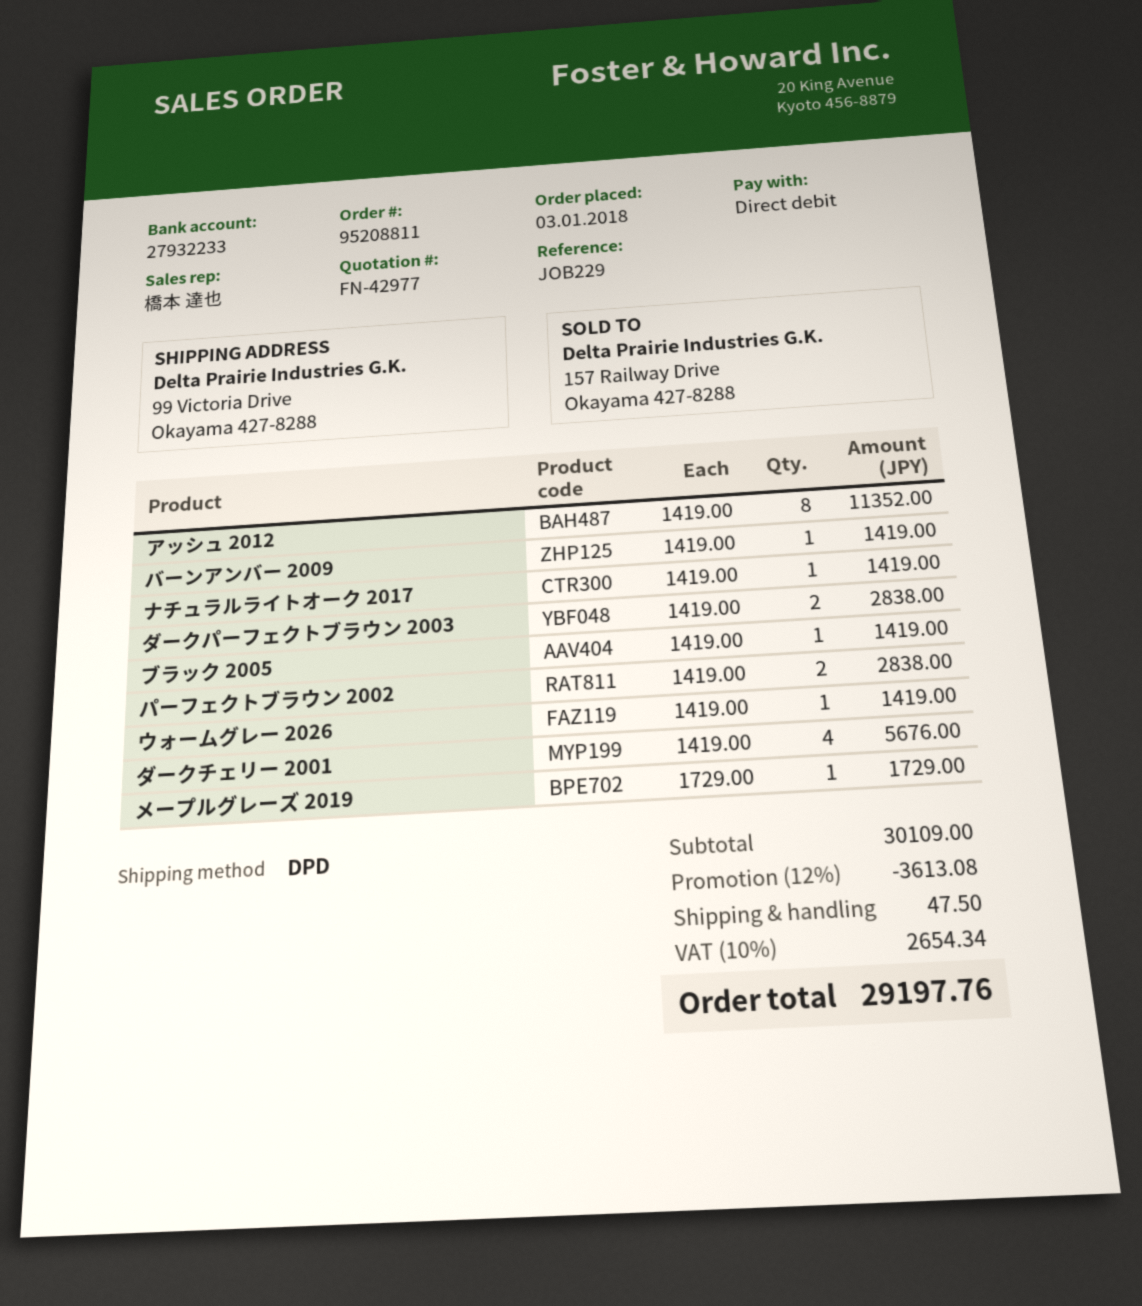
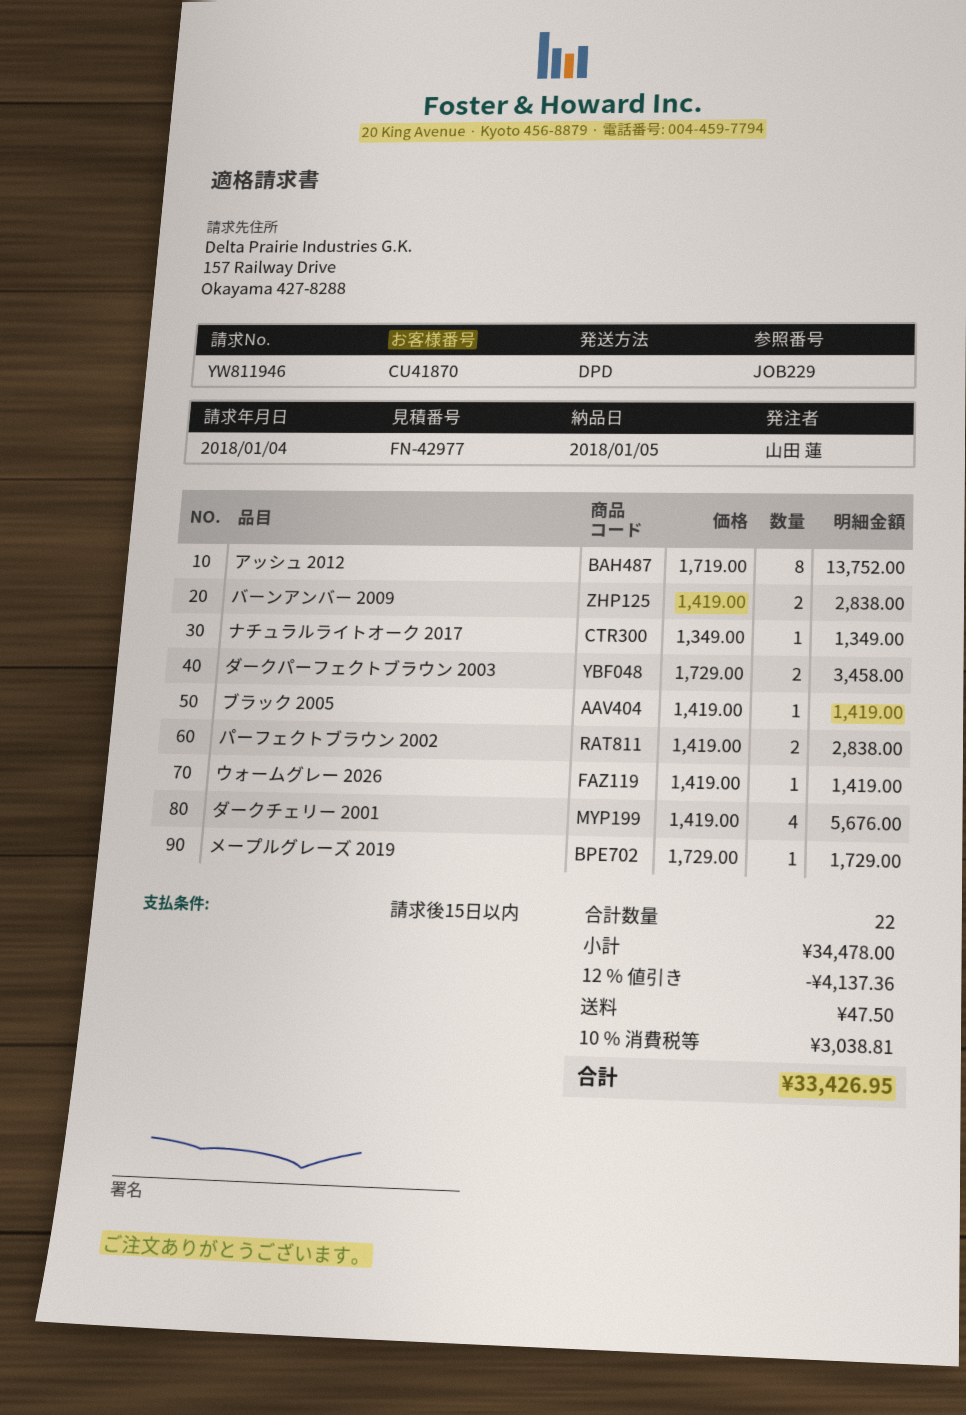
アッシュ 2012: 8 x 1419.00 = 11352.00 -> 8 x 1719.00 = 13752.00
バーンアンバー 2009: 1 x 1419.00 = 1419.00 -> 2 x 1419.00 = 2838.00
ナチュラルライトオーク 2017: 1 x 1419.00 = 1419.00 -> 1 x 1349.00 = 1349.00
ダークパーフェクトブラウン 2003: 2 x 1419.00 = 2838.00 -> 2 x 1729.00 = 3458.00
subtotal: 30109.00 -> 34478.00
discount: 12% = 3613.08 -> 12% = 4137.36
tax: 10% = 2654.34 -> 10% = 3038.81
total: 29197.76 -> 33426.95

